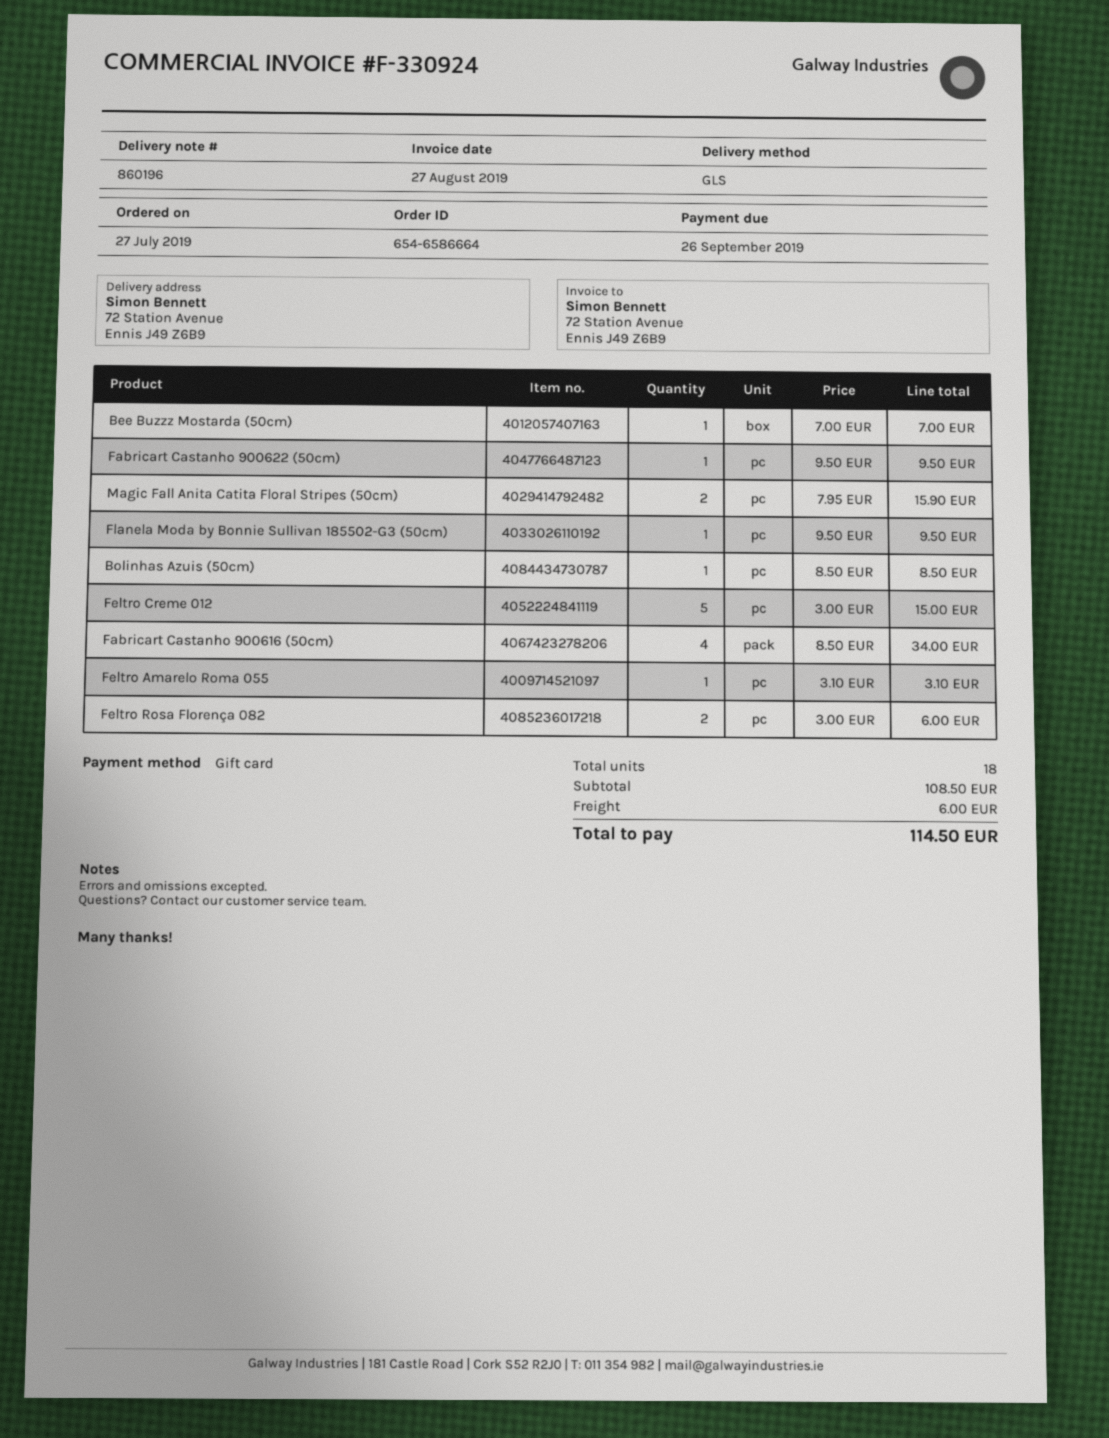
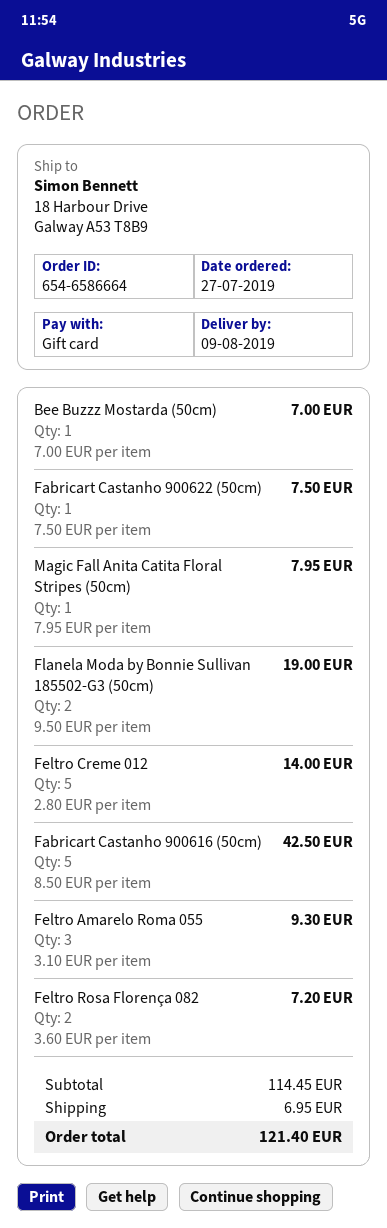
ship to: 72 Station Avenue, Ennis J49 Z6B9 -> 18 Harbour Drive, Galway A53 T8B9
Fabricart Castanho 900622 (50cm): 1 x 9.50 = 9.50 -> 1 x 7.50 = 7.50
Magic Fall Anita Catita Floral Stripes (50cm): 2 x 7.95 = 15.90 -> 1 x 7.95 = 7.95
Flanela Moda by Bonnie Sullivan 185502-G3 (50cm): 1 x 9.50 = 9.50 -> 2 x 9.50 = 19.00
Bolinhas Azuis (50cm): 1 x 8.50 = 8.50 -> none
Feltro Creme 012: 5 x 3.00 = 15.00 -> 5 x 2.80 = 14.00
Fabricart Castanho 900616 (50cm): 4 x 8.50 = 34.00 -> 5 x 8.50 = 42.50
Feltro Amarelo Roma 055: 1 x 3.10 = 3.10 -> 3 x 3.10 = 9.30
Feltro Rosa Florença 082: 2 x 3.00 = 6.00 -> 2 x 3.60 = 7.20
subtotal: 108.50 -> 114.45
shipping: 6.00 -> 6.95
total: 114.50 -> 121.40

